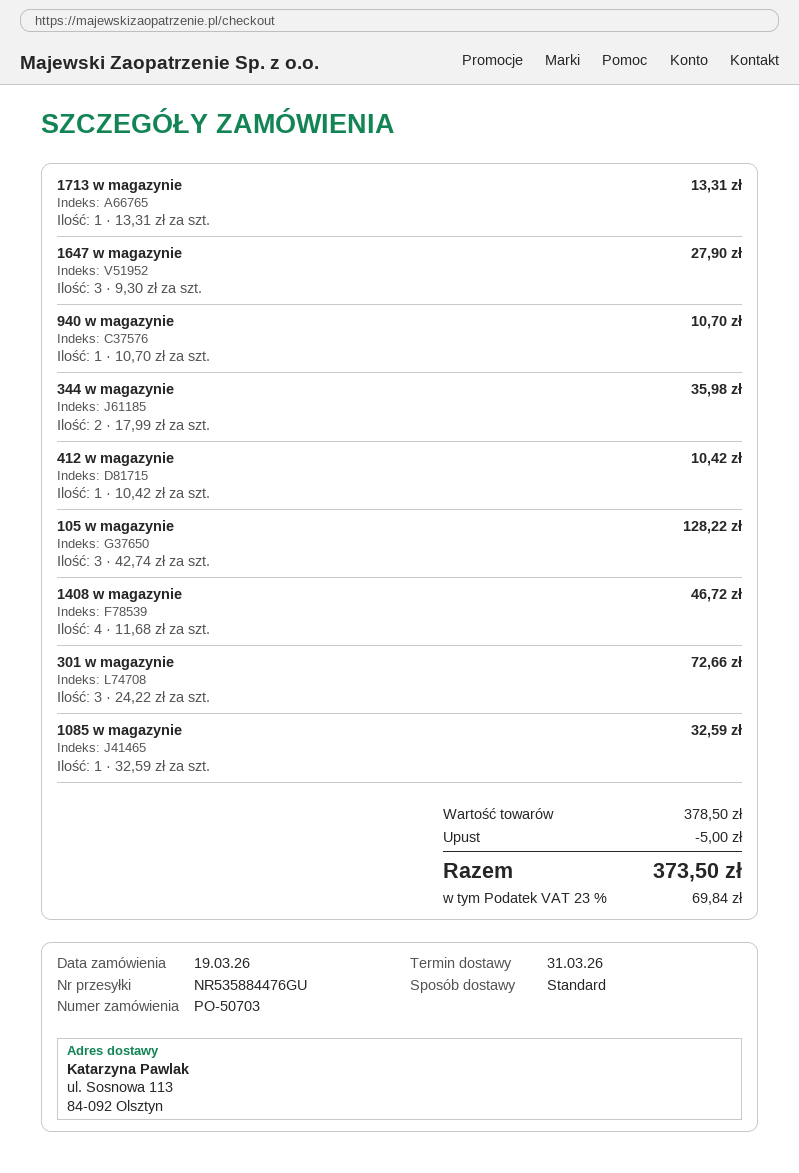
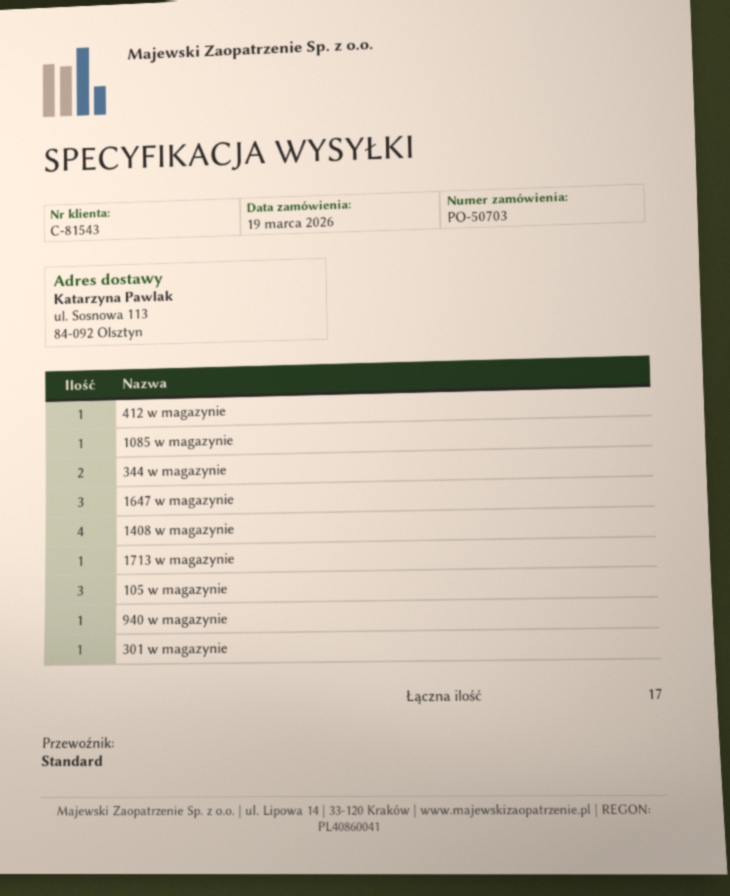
301 w magazynie: 3 -> 1

